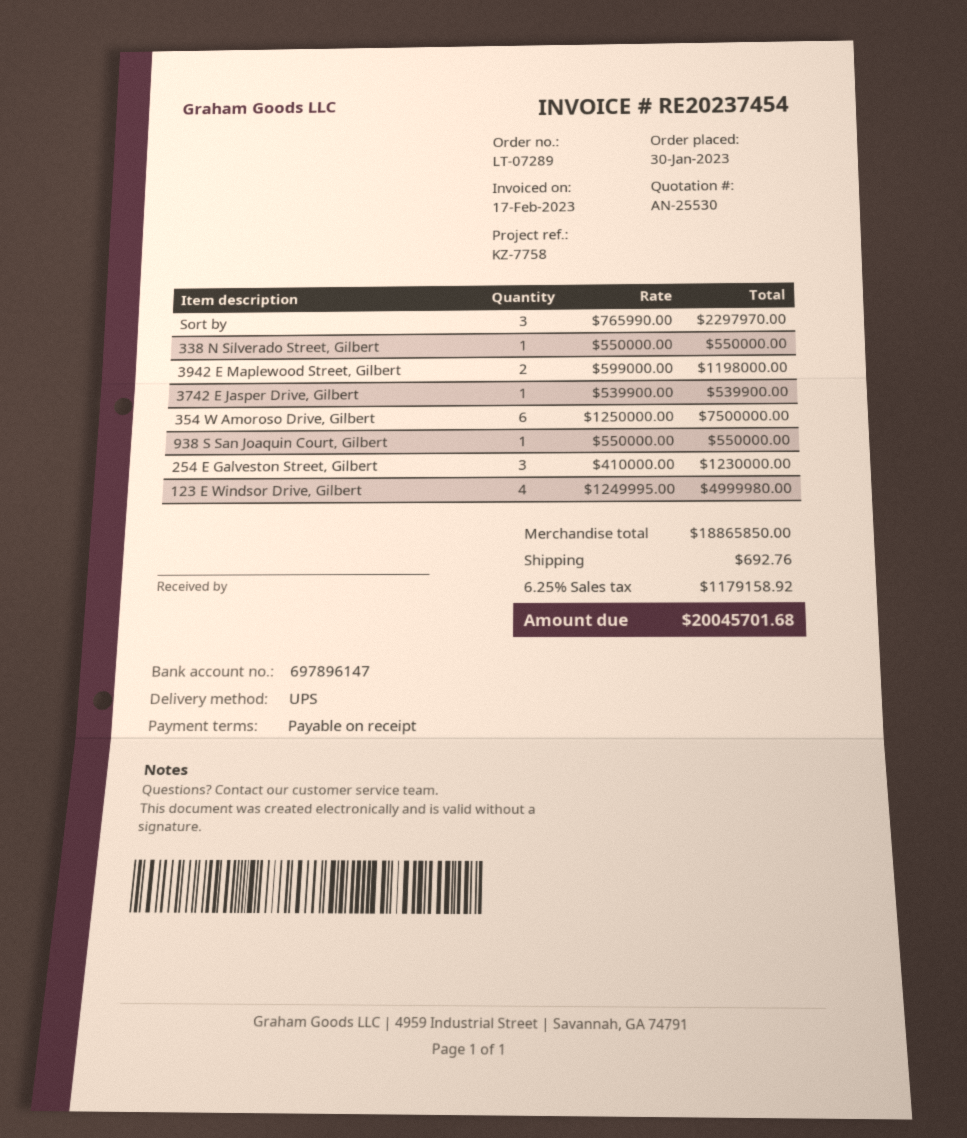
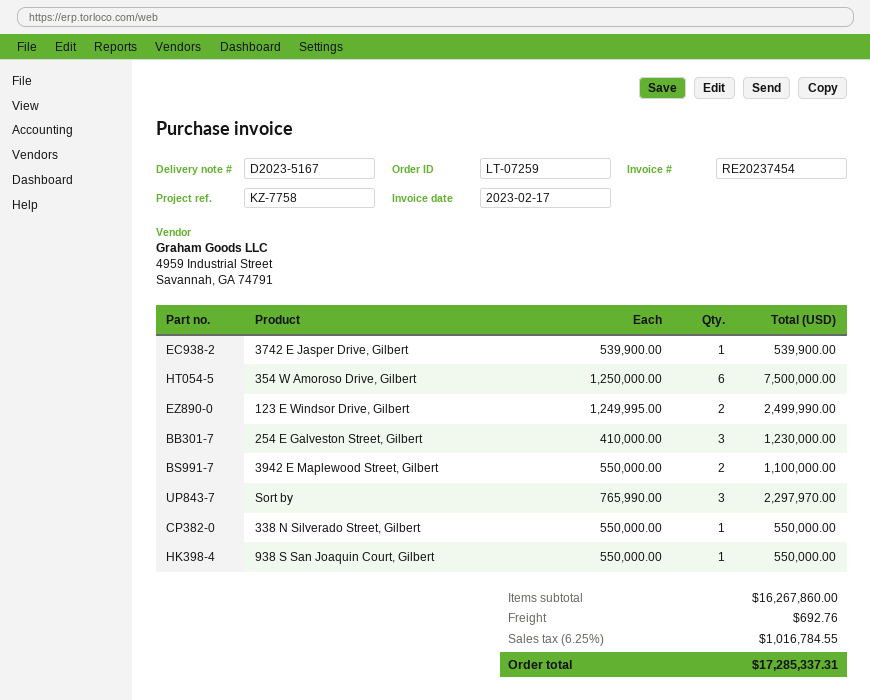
order number: LT-07289 -> LT-07259
3942 E Maplewood Street, Gilbert: 2 x 599000.00 = 1198000.00 -> 2 x 550000.00 = 1100000.00
123 E Windsor Drive, Gilbert: 4 x 1249995.00 = 4999980.00 -> 2 x 1249995.00 = 2499990.00
subtotal: 18865850.00 -> 16267860.00
tax: 6.25% = 1179158.92 -> 6.25% = 1016784.55
total: 20045701.68 -> 17285337.31

